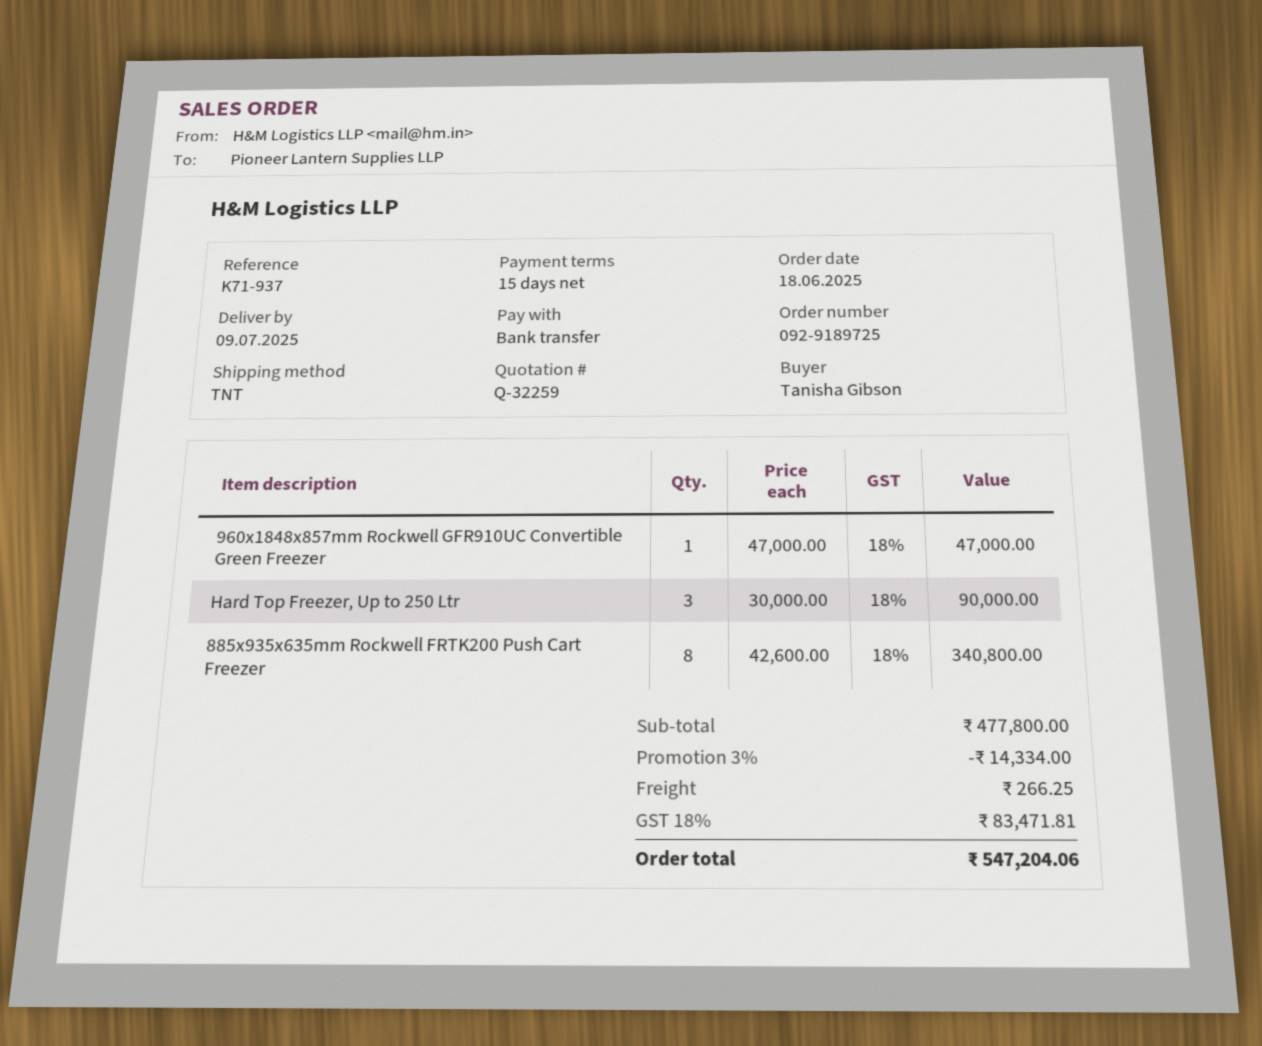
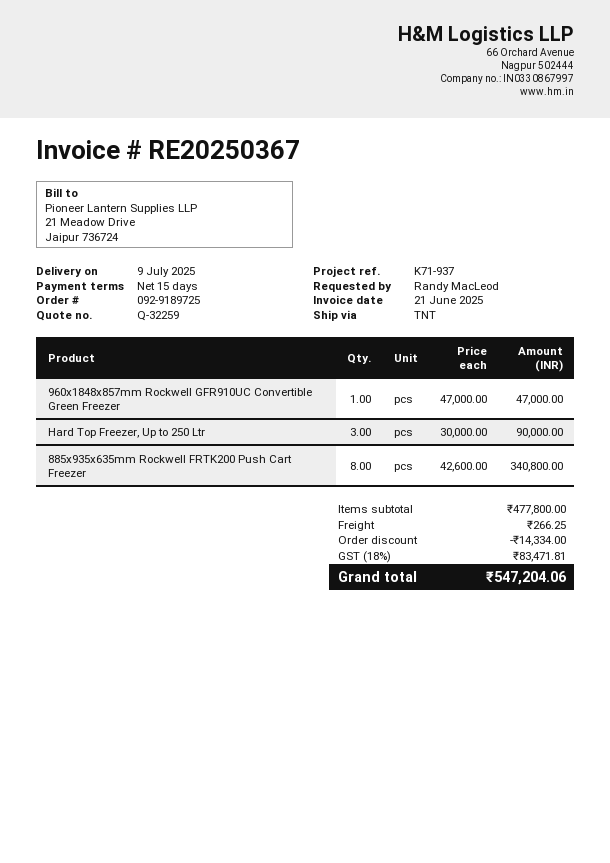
ordered by: Tanisha Gibson -> Randy MacLeod

